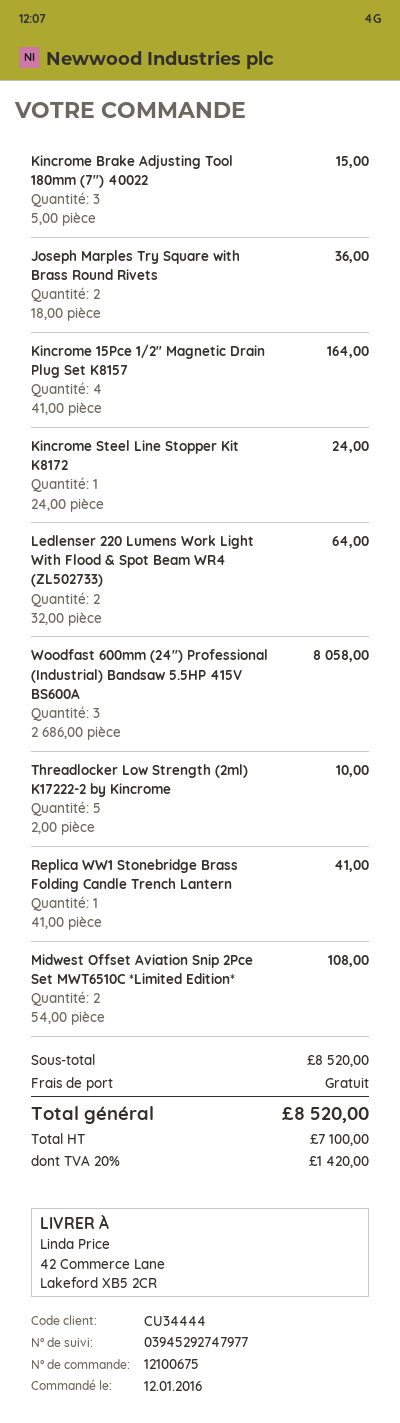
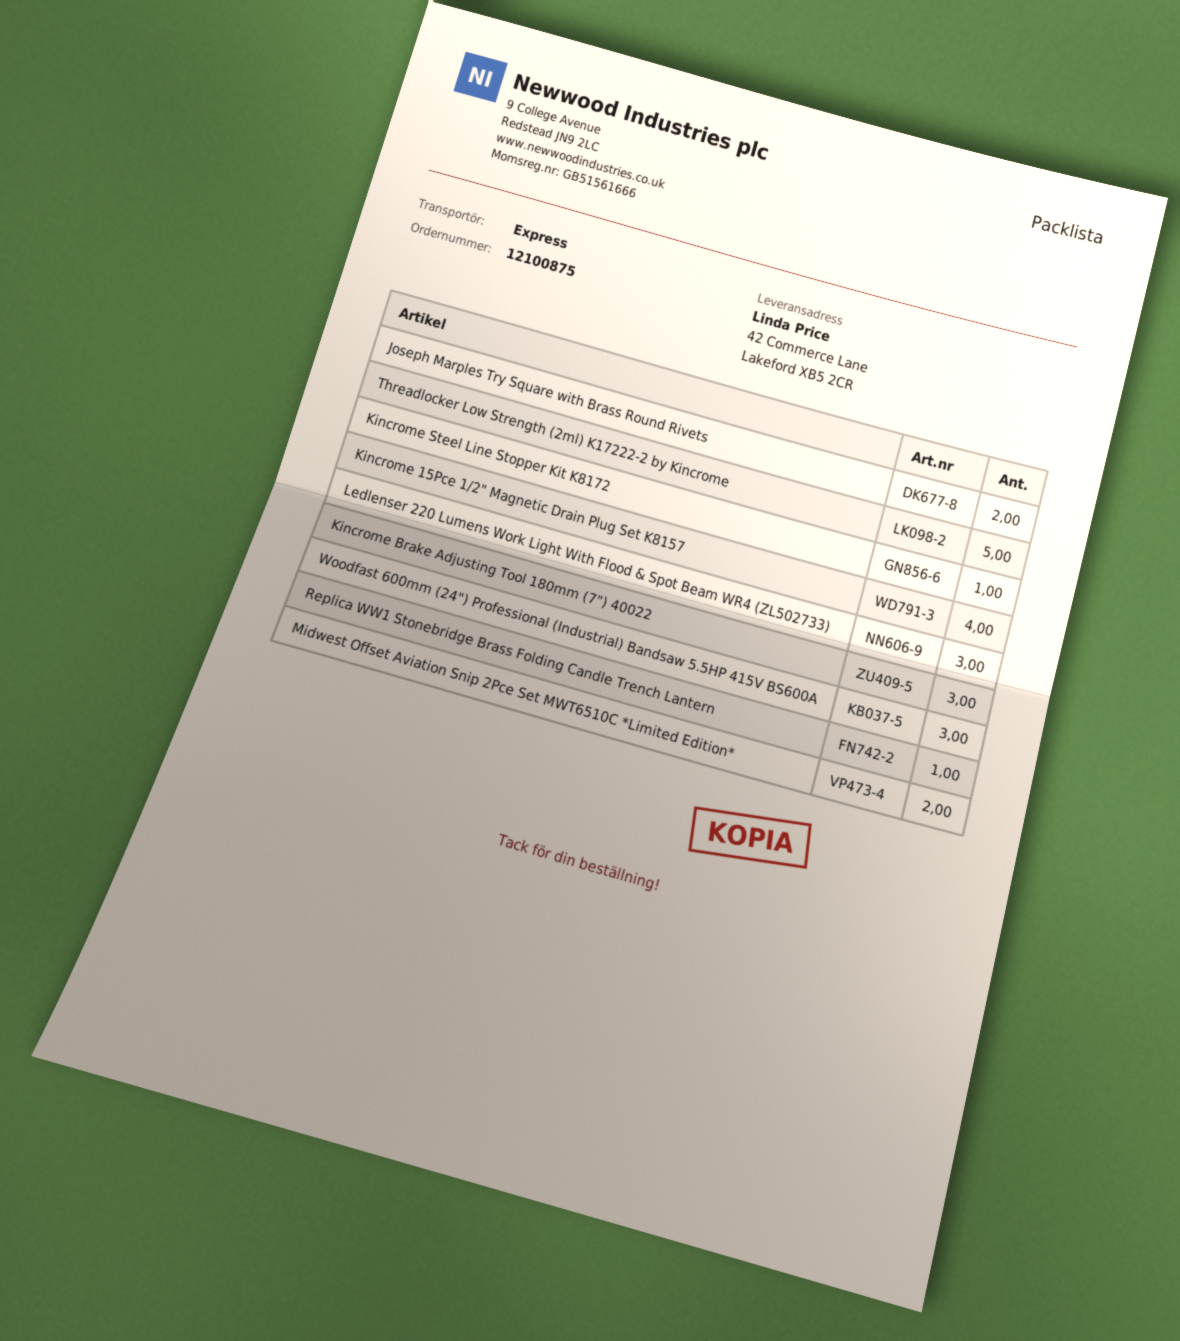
order number: 12100675 -> 12100875
Ledlenser 220 Lumens Work Light With Flood & Spot Beam WR4 (ZL502733): 2 -> 3

